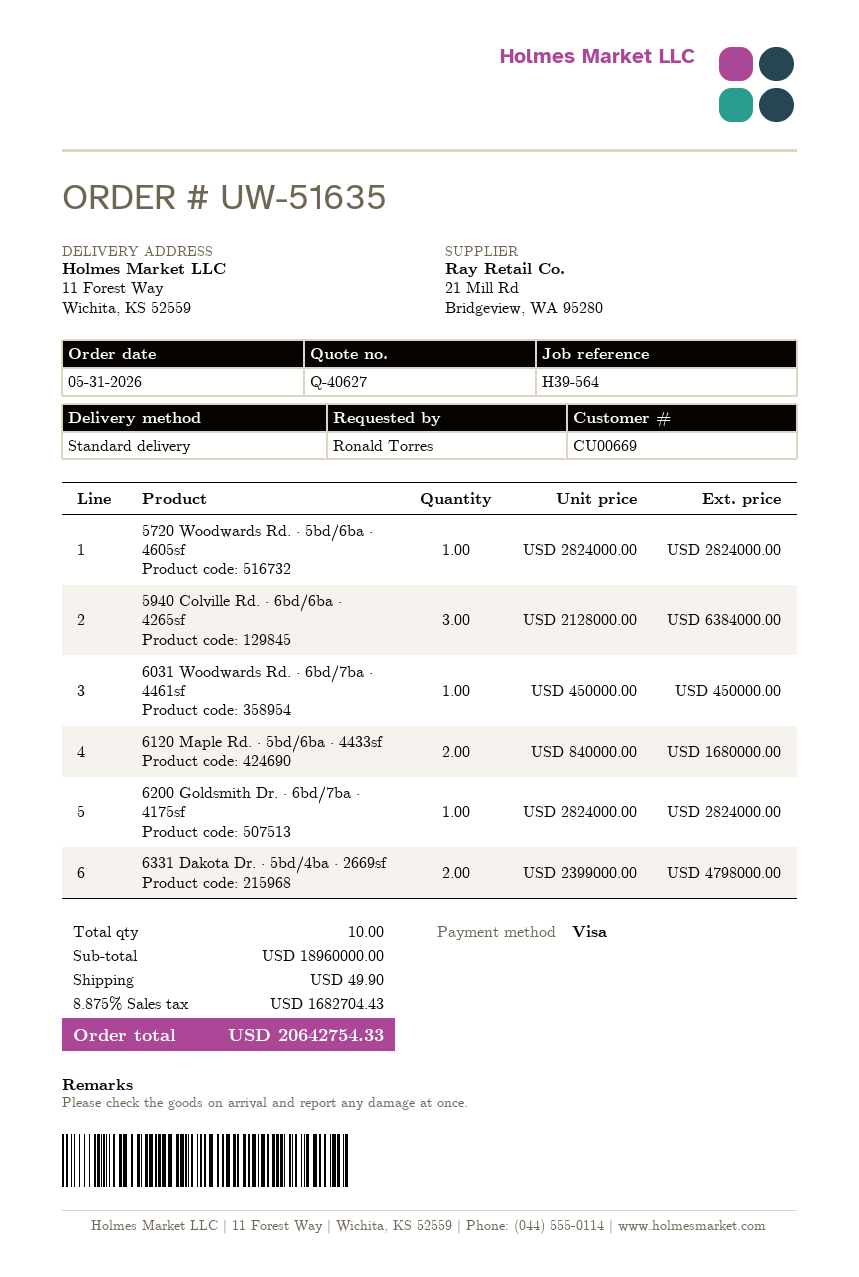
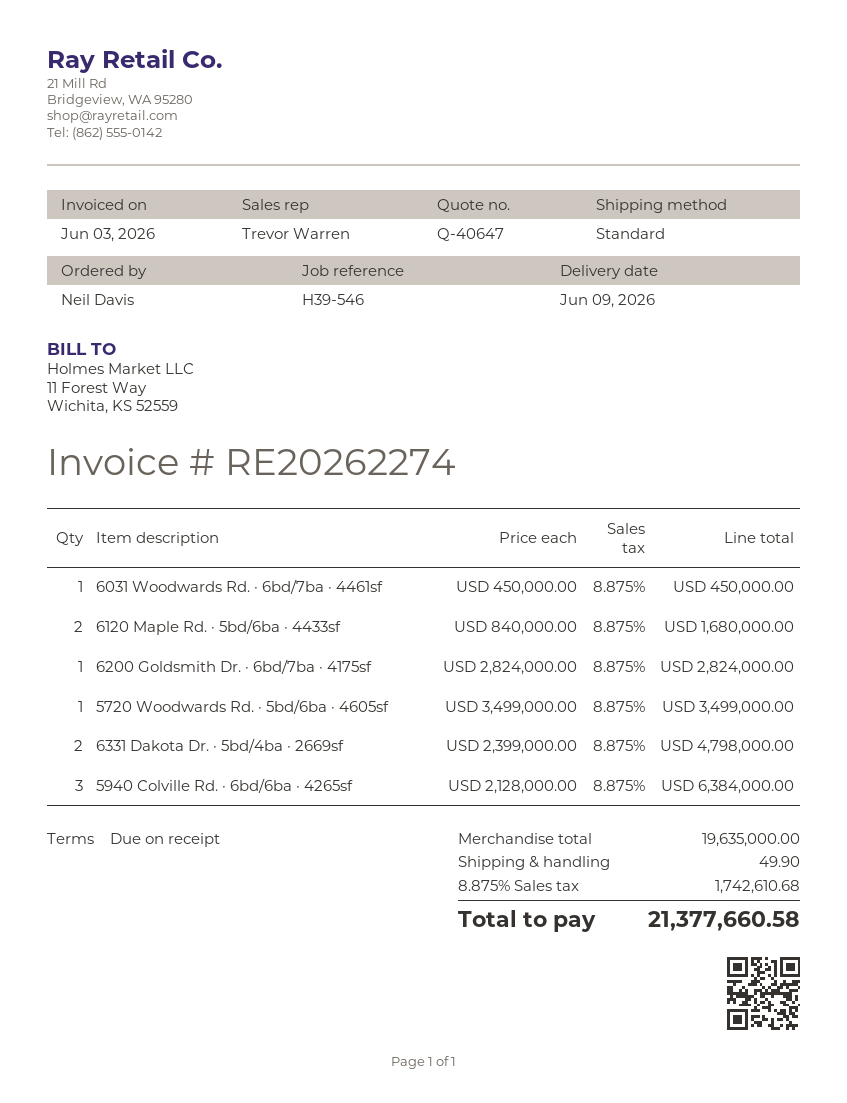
quote number: Q-40627 -> Q-40647
reference: H39-564 -> H39-546
ordered by: Ronald Torres -> Neil Davis
5720 Woodwards Rd. · 5bd/6ba · 4605sf: 1 x 2824000.00 = 2824000.00 -> 1 x 3499000.00 = 3499000.00
subtotal: 18960000.00 -> 19635000.00
tax: 8.875% = 1682704.43 -> 8.875% = 1742610.68
total: 20642754.33 -> 21377660.58

